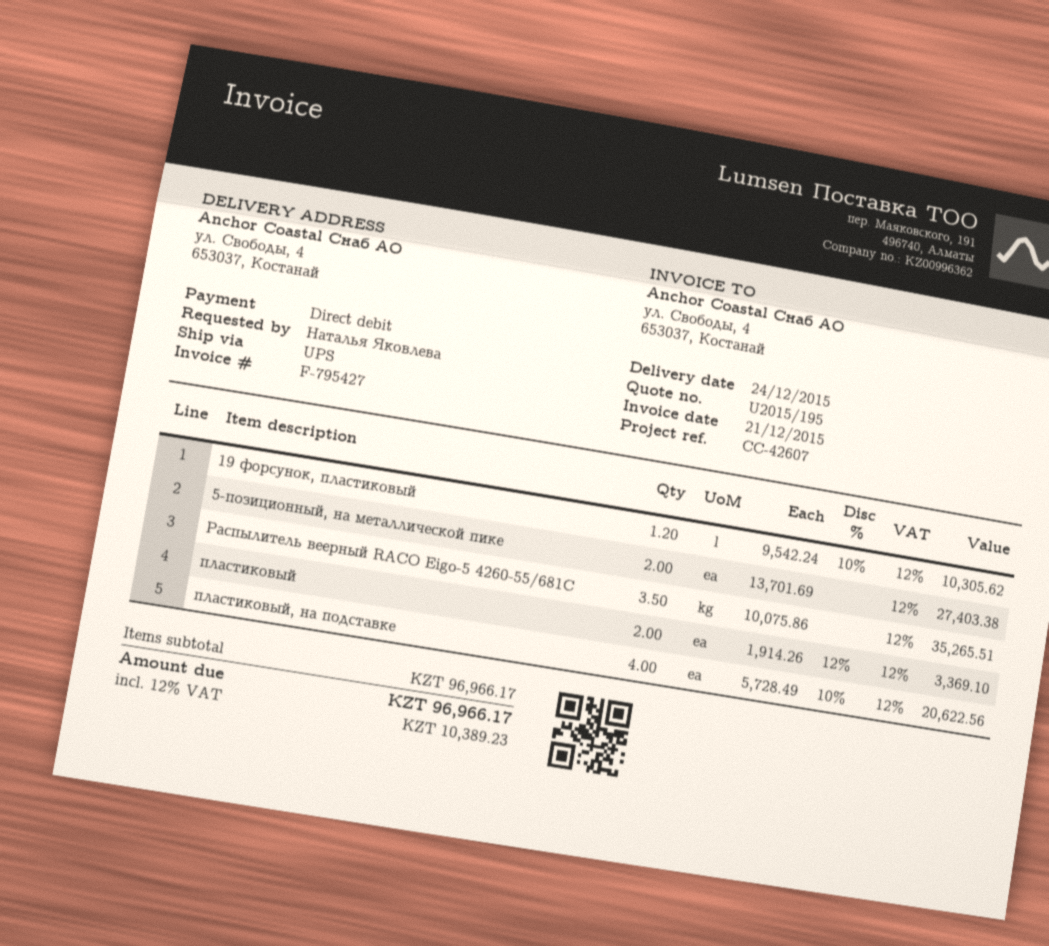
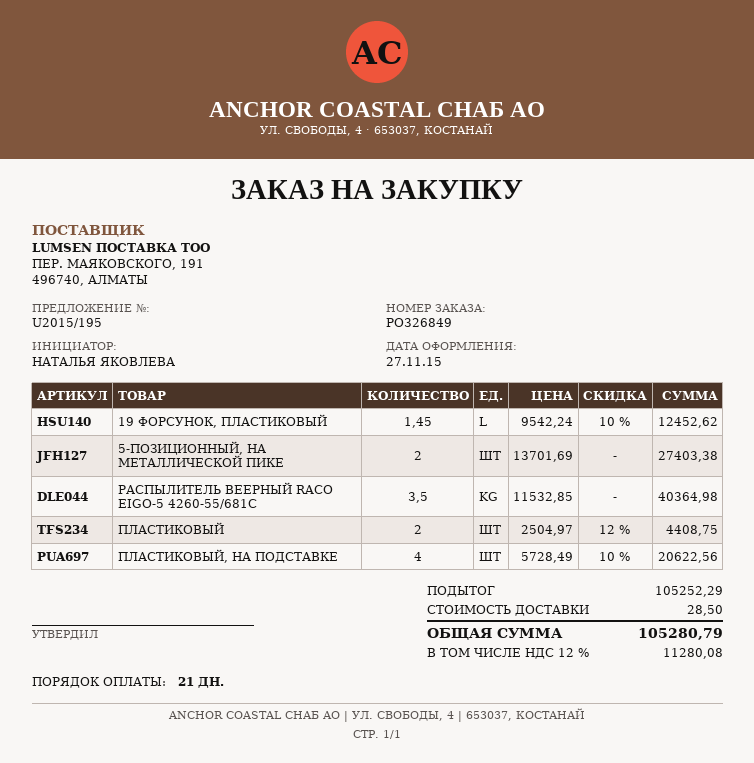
19 форсунок, пластиковый: 1.2 x 9542.24 - 10% = 10305.62 -> 1.45 x 9542.24 - 10% = 12452.62
Распылитель веерный RACO Eigo-5 4260-55/681C: 3.5 x 10075.86 = 35265.51 -> 3.5 x 11532.85 = 40364.98
пластиковый: 2 x 1914.26 - 12% = 3369.10 -> 2 x 2504.97 - 12% = 4408.75
subtotal: 96966.17 -> 105252.29
shipping: none -> 28.50
tax: 12% = 10389.23 -> 12% = 11280.08
total: 96966.17 -> 105280.79

